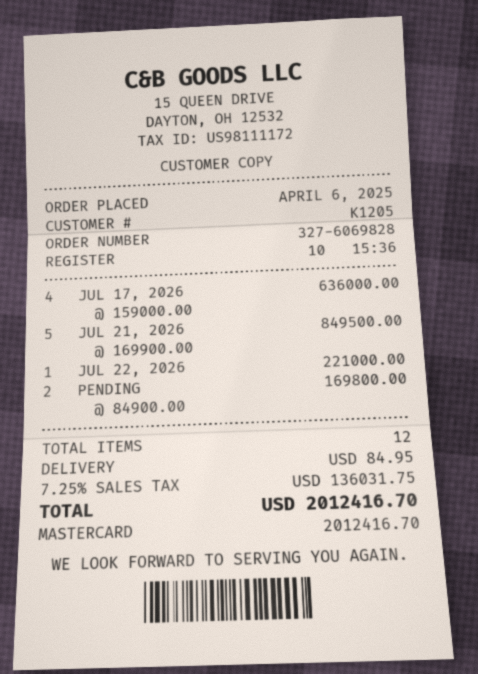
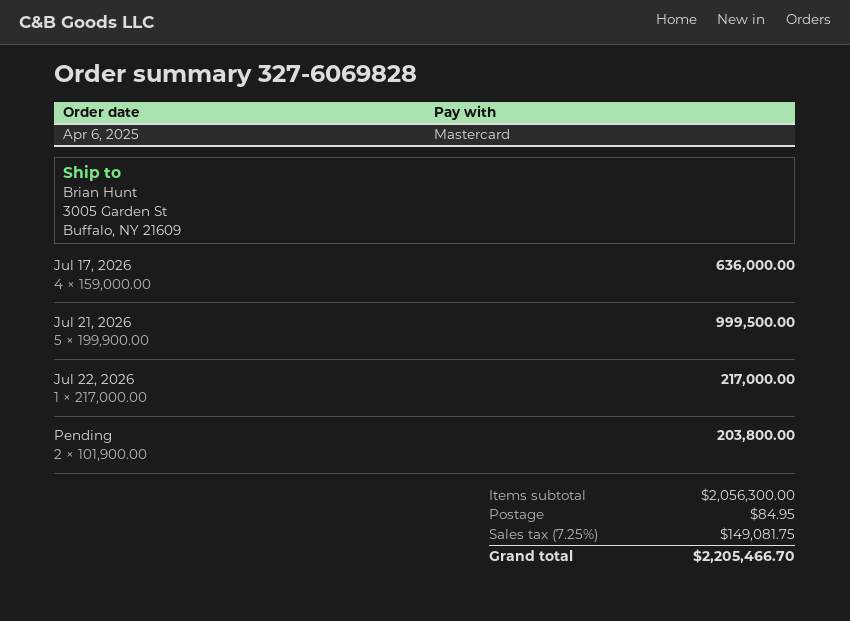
JUL 21, 2026: 5 x 169900.00 = 849500.00 -> 5 x 199900.00 = 999500.00
JUL 22, 2026: 1 x 221000.00 = 221000.00 -> 1 x 217000.00 = 217000.00
PENDING: 2 x 84900.00 = 169800.00 -> 2 x 101900.00 = 203800.00
tax: 7.25% = 136031.75 -> 7.25% = 149081.75
total: 2012416.70 -> 2205466.70

